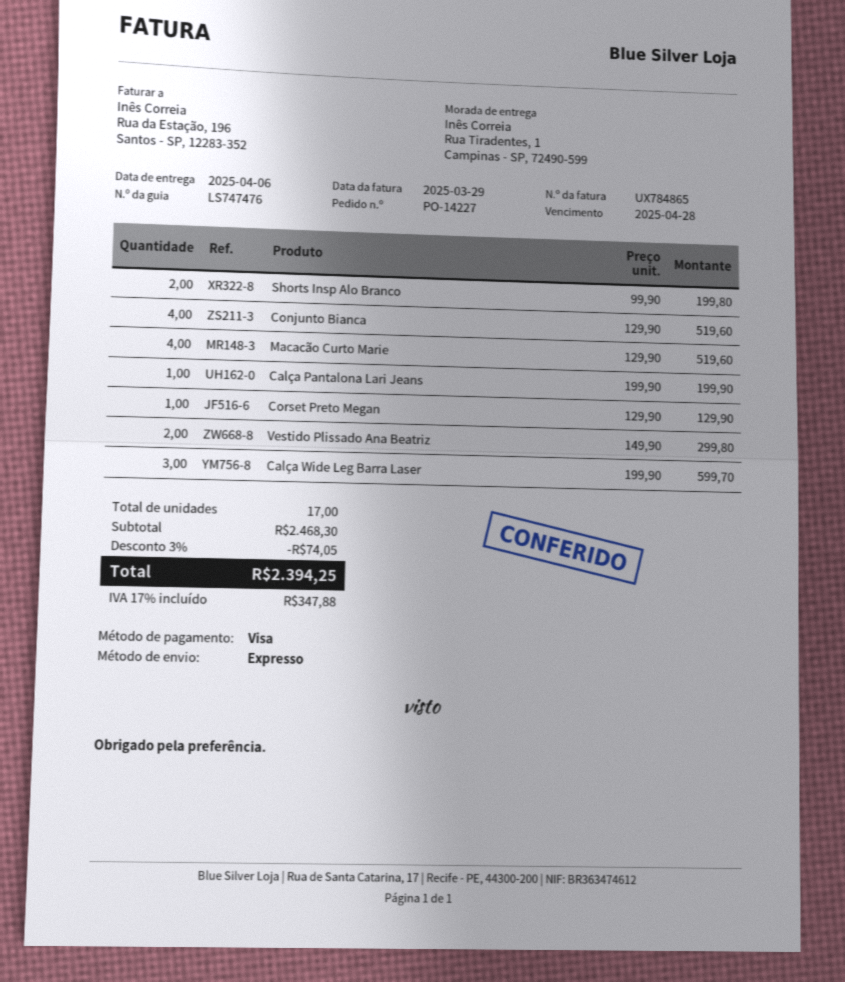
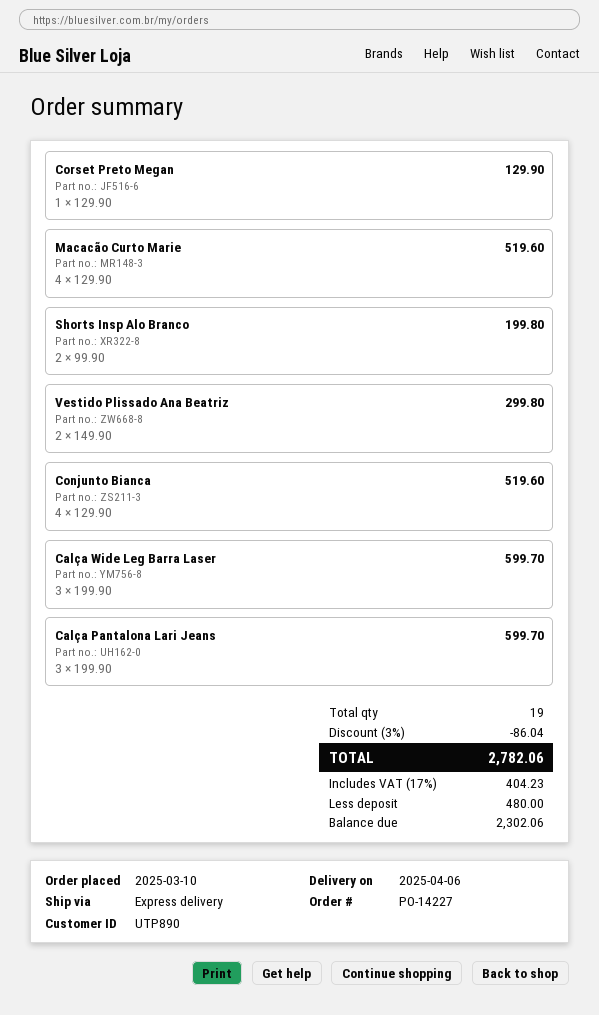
Calça Pantalona Lari Jeans: 1 x 199.90 = 199.90 -> 3 x 199.90 = 599.70
total quantity: 17 -> 19
discount: 3% = 74.05 -> 3% = 86.04
tax: 17% = 347.88 -> 17% = 404.23
total: 2394.25 -> 2782.06

